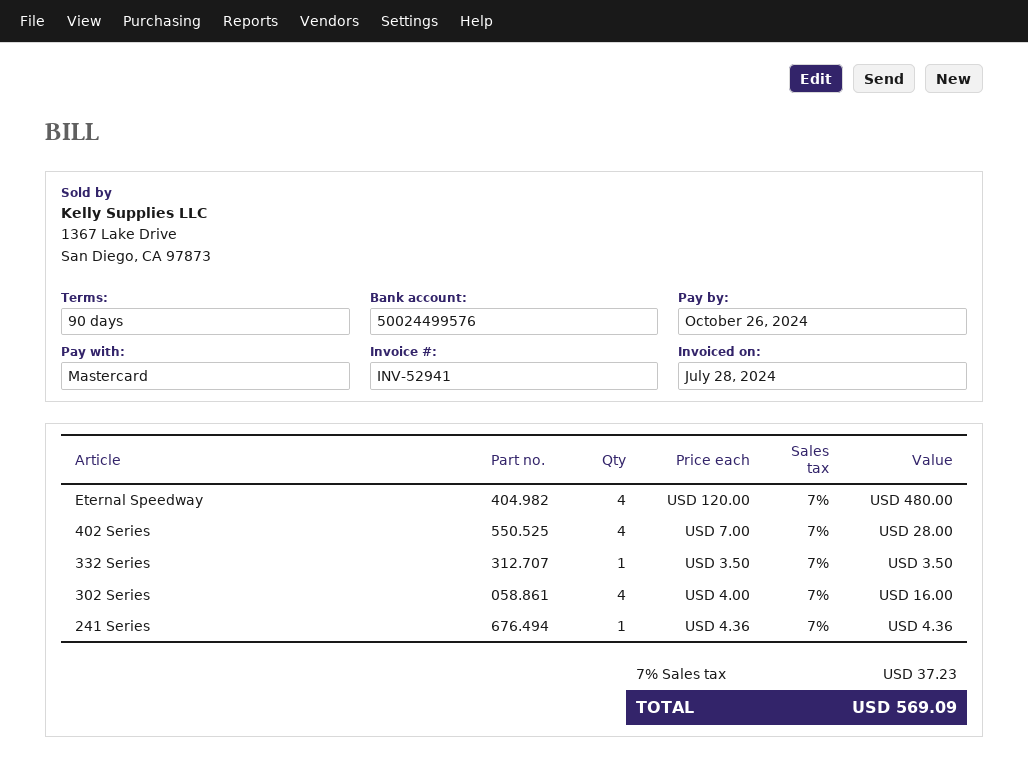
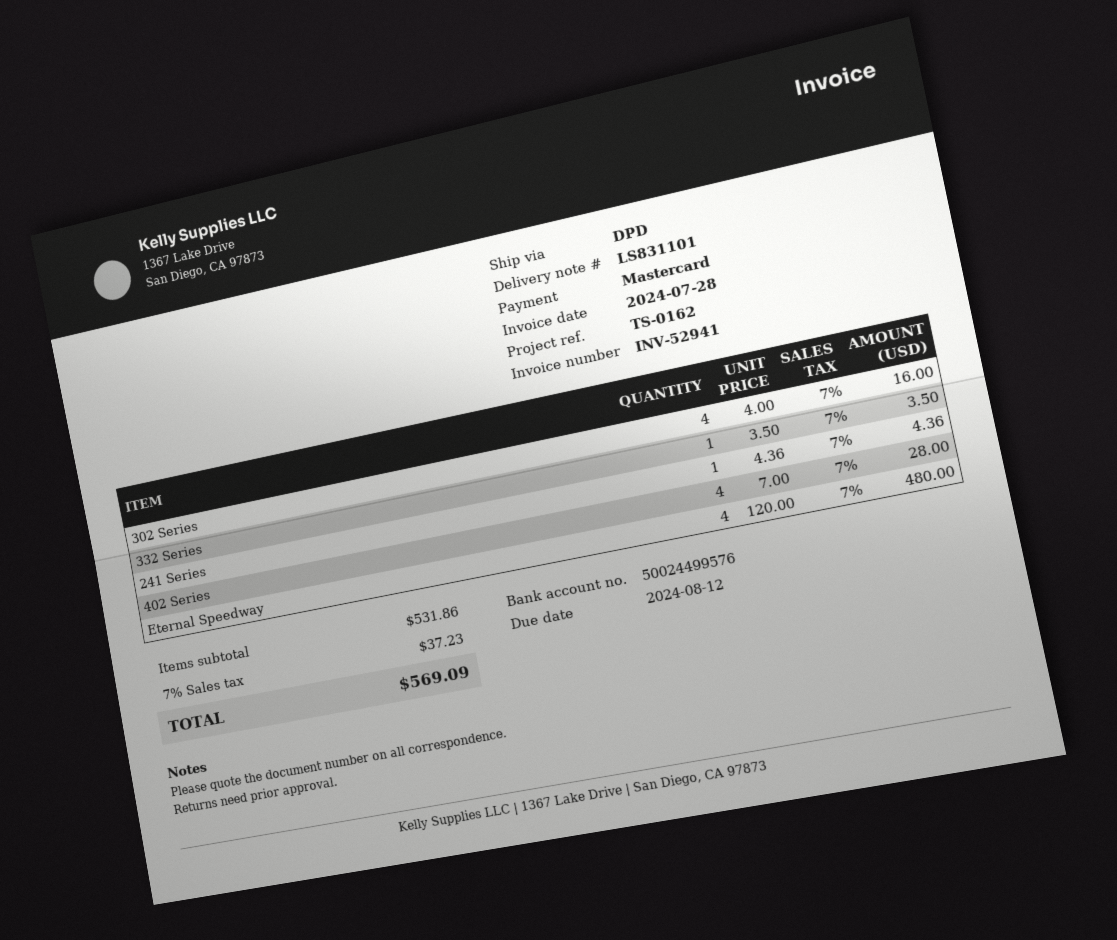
due date: 2024-10-26 -> 2024-08-12

